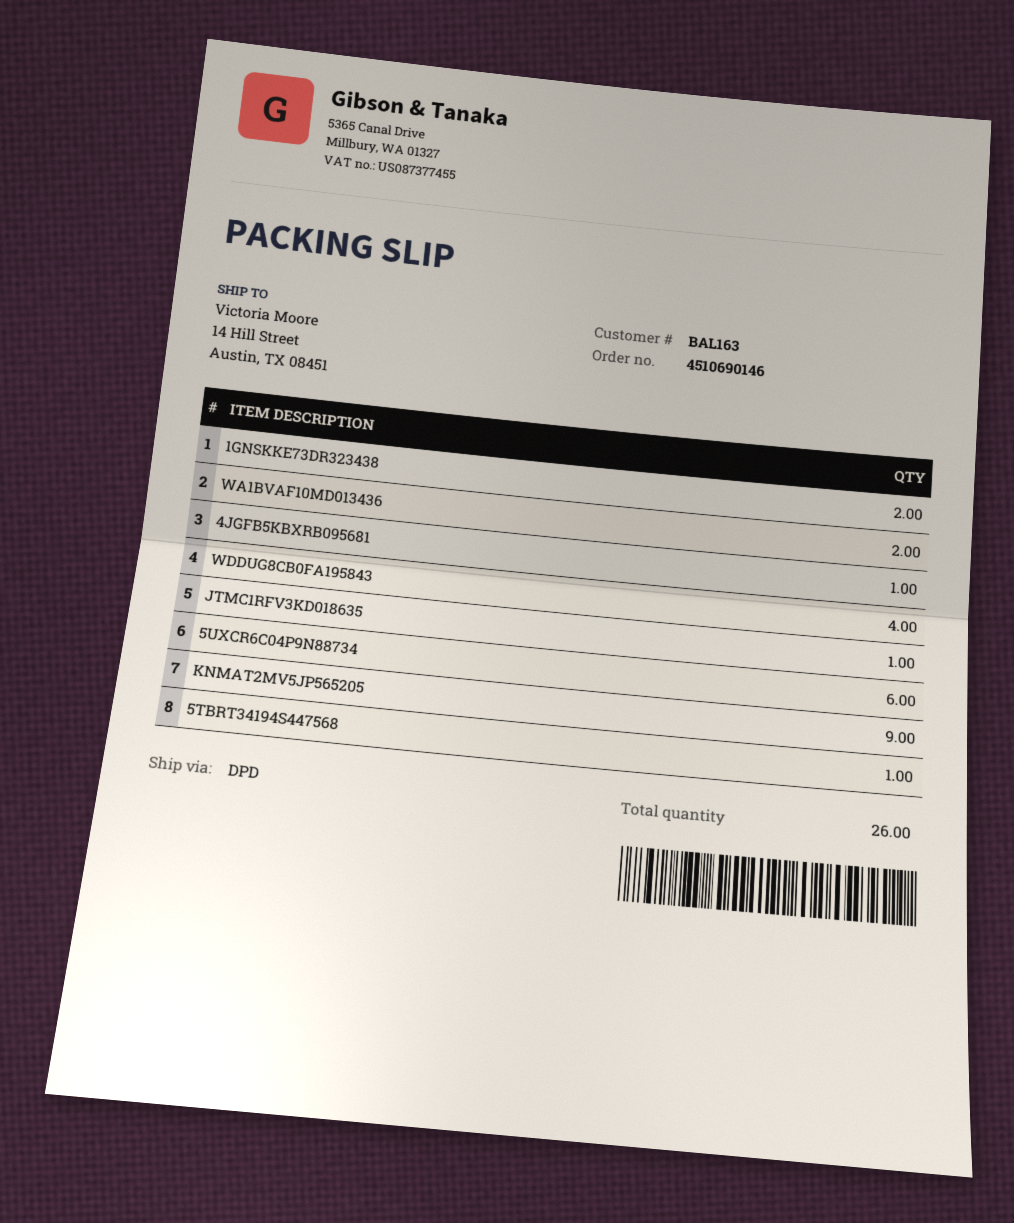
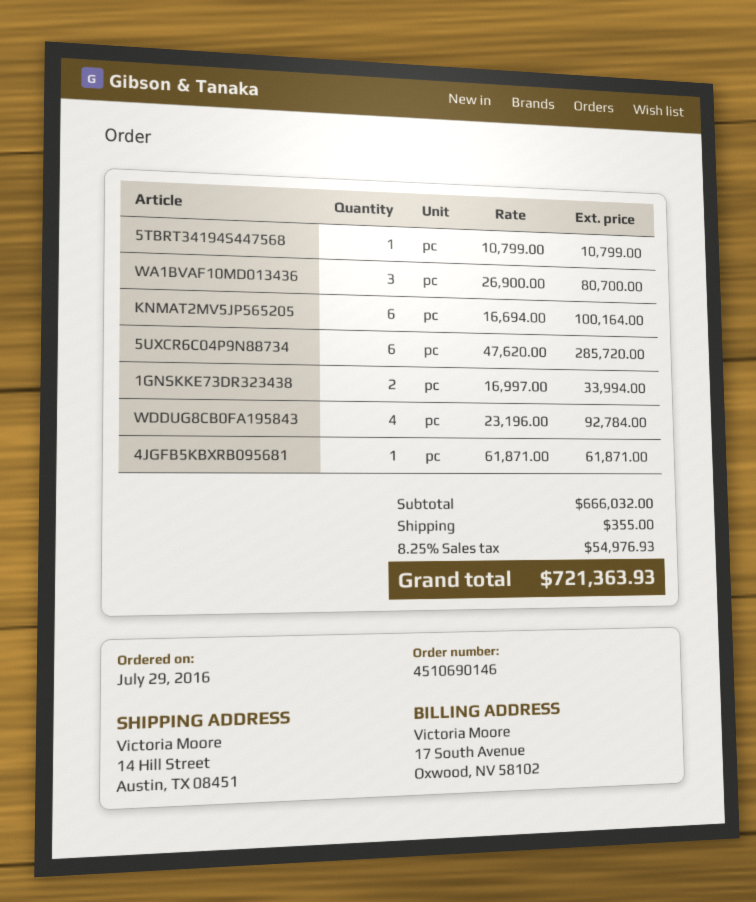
WA1BVAF10MD013436: 2 -> 3
JTMC1RFV3KD018635: 1 -> none
KNMAT2MV5JP565205: 9 -> 6

